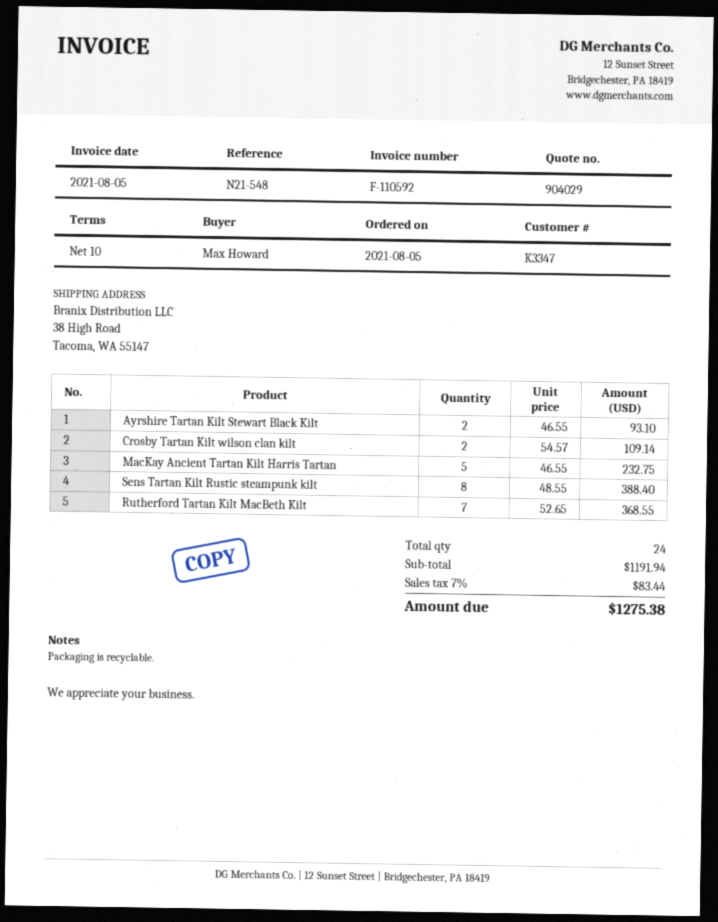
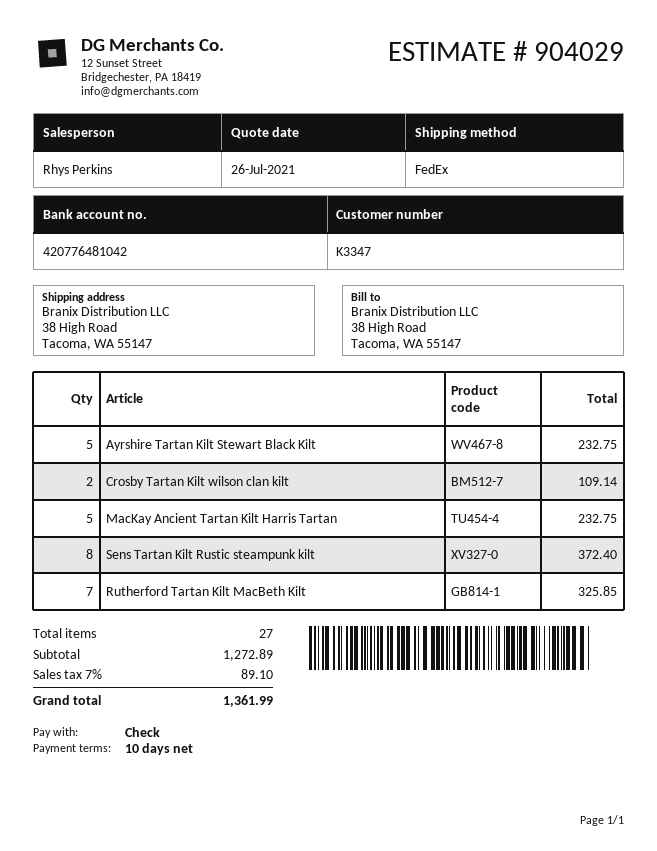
Ayrshire Tartan Kilt Stewart Black Kilt: 2 for 93.10 -> 5 for 232.75
Sens Tartan Kilt Rustic steampunk kilt: 8 for 388.40 -> 8 for 372.40
Rutherford Tartan Kilt MacBeth Kilt: 7 for 368.55 -> 7 for 325.85
total quantity: 24 -> 27
subtotal: 1191.94 -> 1272.89
tax: 7% = 83.44 -> 7% = 89.10
total: 1275.38 -> 1361.99

